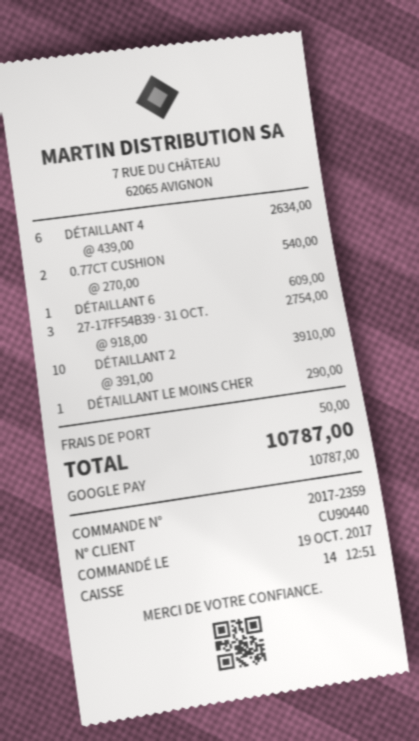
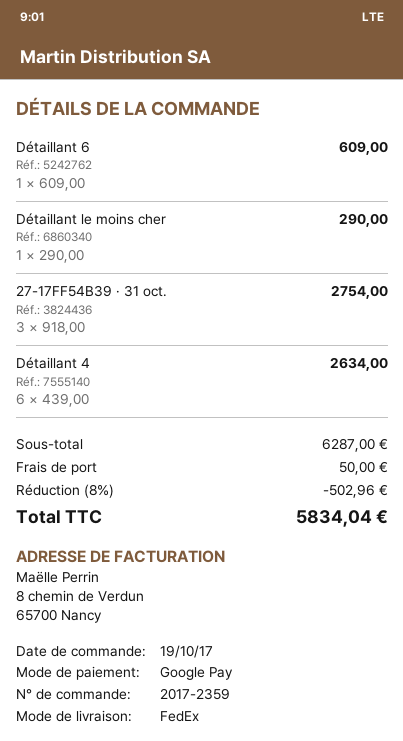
0.77CT CUSHION: 2 x 270.00 = 540.00 -> none
DÉTAILLANT 2: 10 x 391.00 = 3910.00 -> none
discount: none -> 8% = 502.96
total: 10787.00 -> 5834.04

